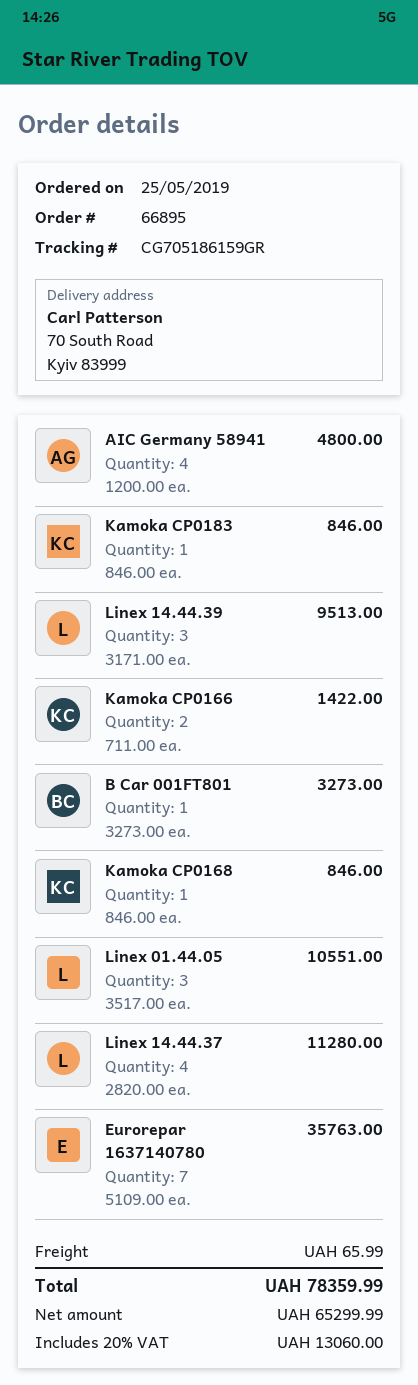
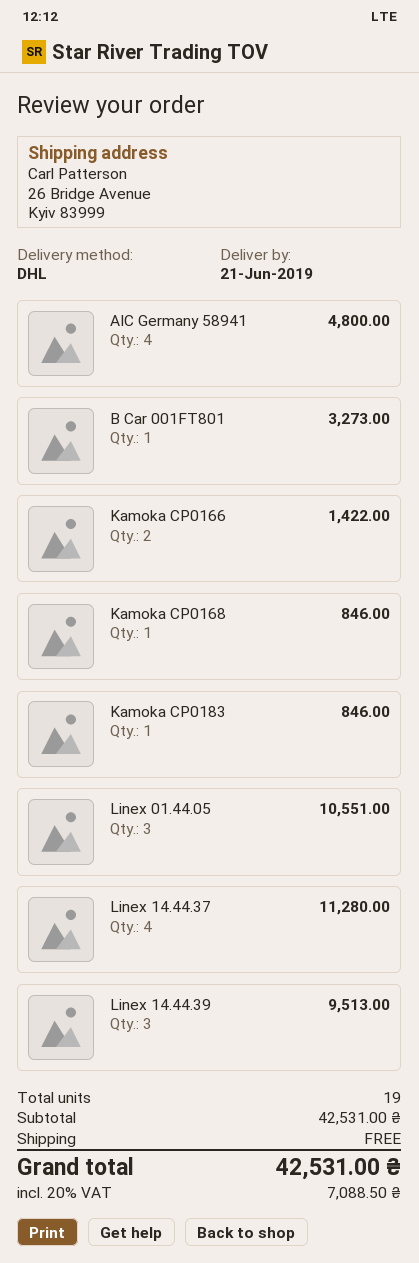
ship to: 70 South Road, Kyiv 83999 -> 26 Bridge Avenue, Kyiv 83999
Eurorepar 1637140780: 7 for 35763.00 -> none
shipping: 65.99 -> 0.00
tax: 20% = 13060.00 -> 20% = 7088.50
total: 78359.99 -> 42531.00

